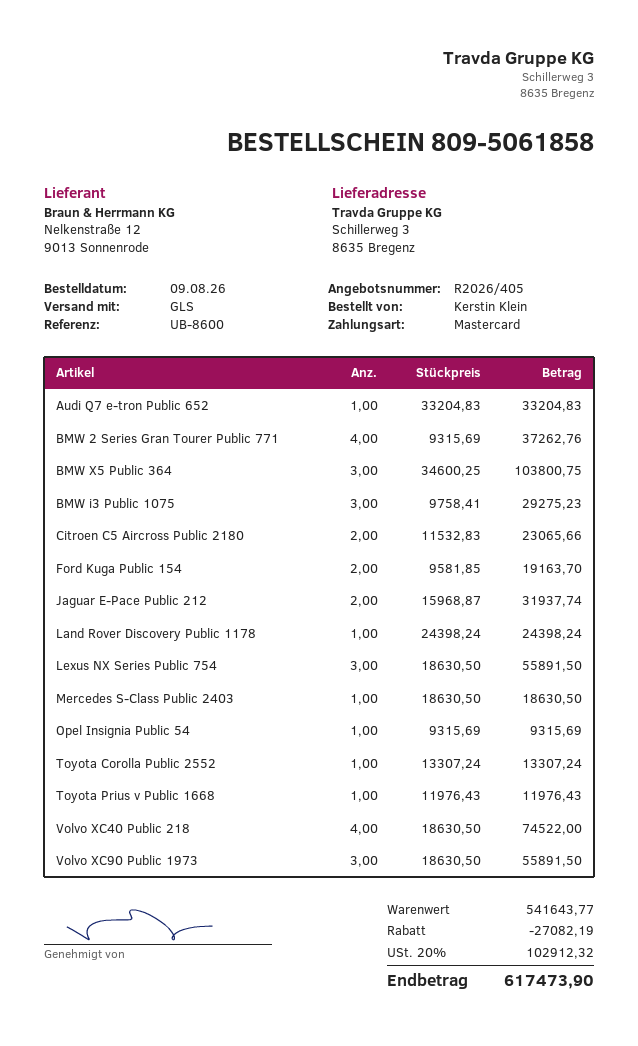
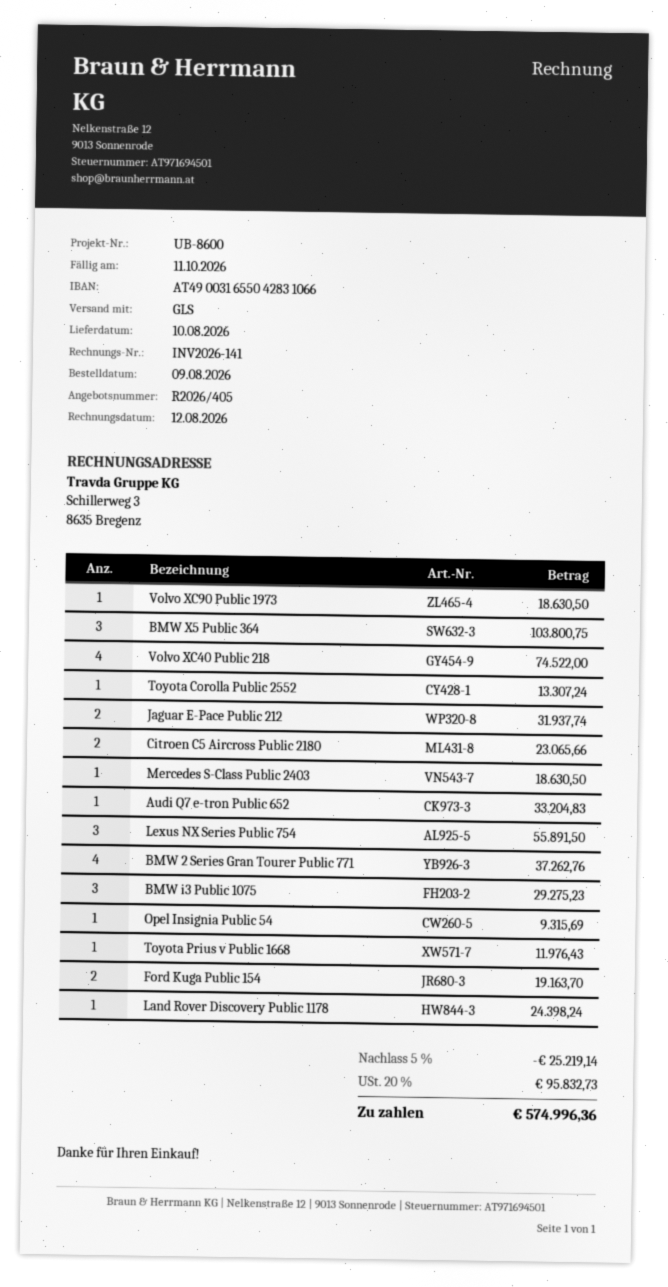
Volvo XC90 Public 1973: 3 for 55891.50 -> 1 for 18630.50
discount: 27082.19 -> 25219.14
tax: 20% = 102912.32 -> 20% = 95832.73
total: 617473.90 -> 574996.36

